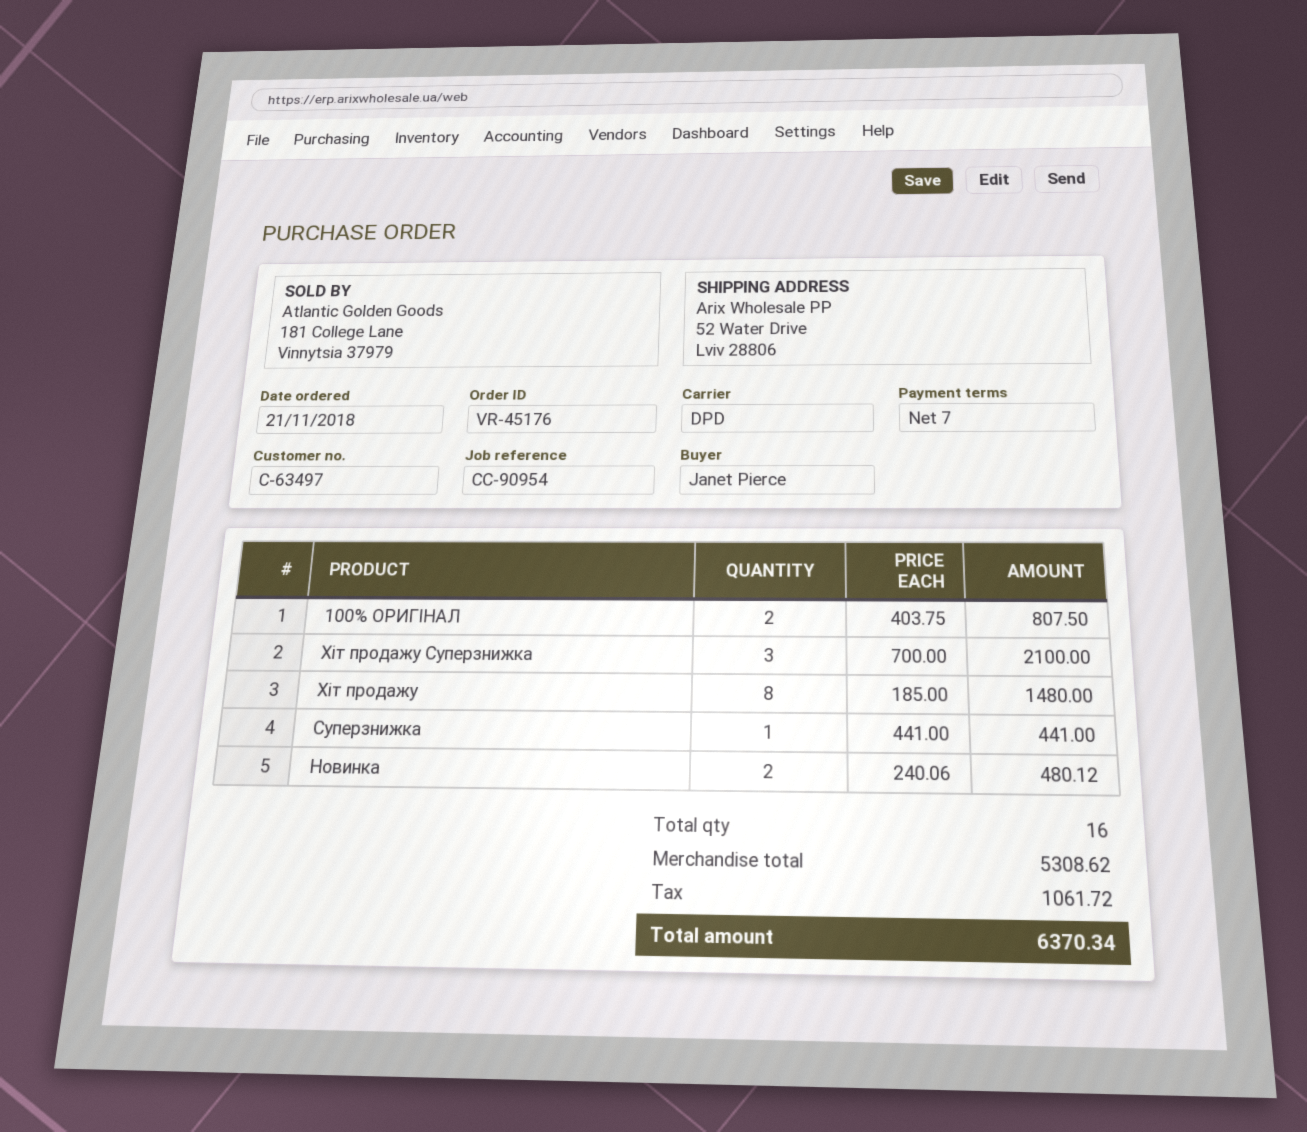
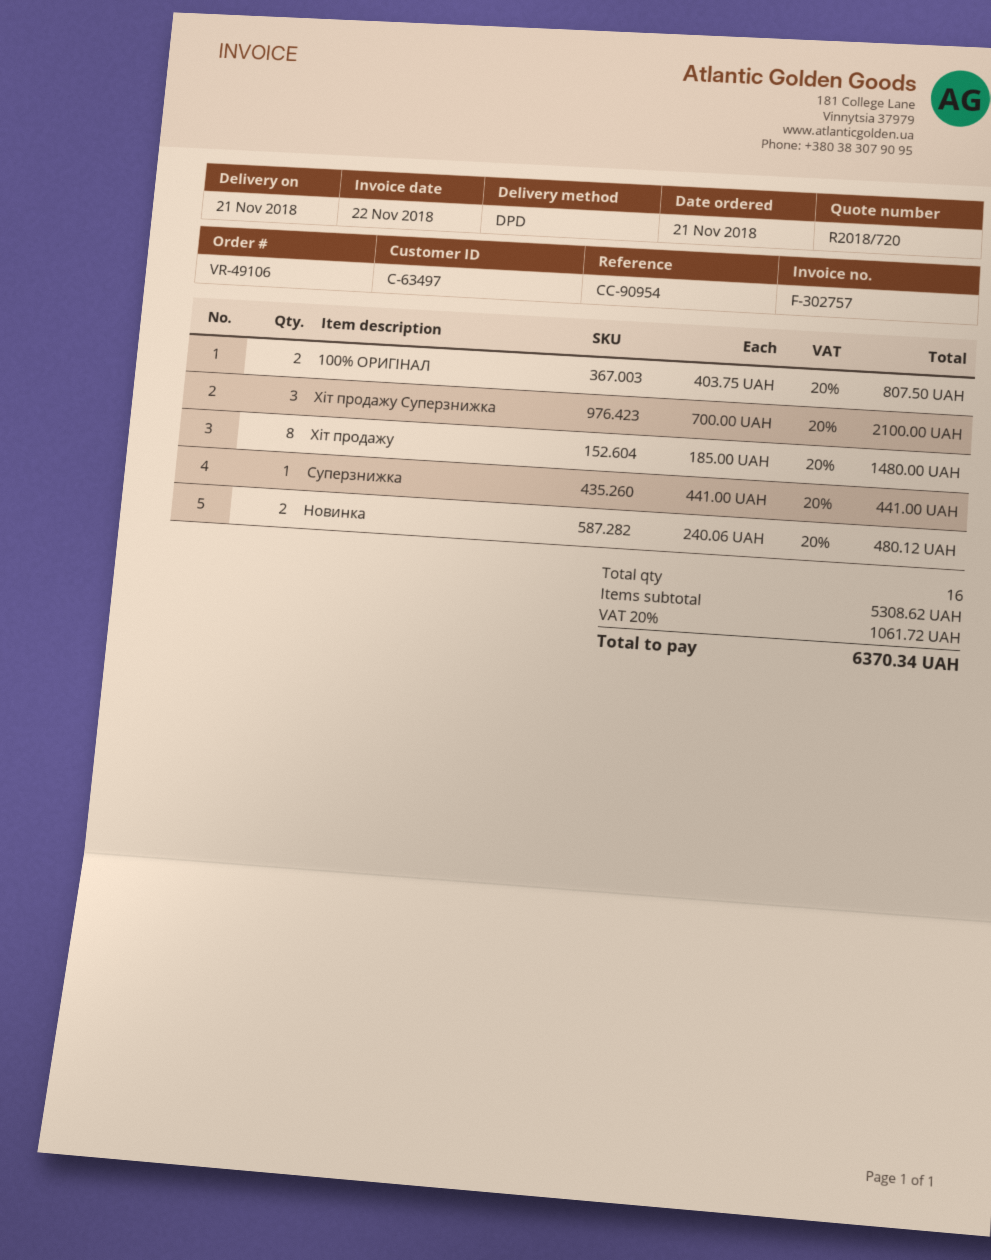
order number: VR-45176 -> VR-49106

